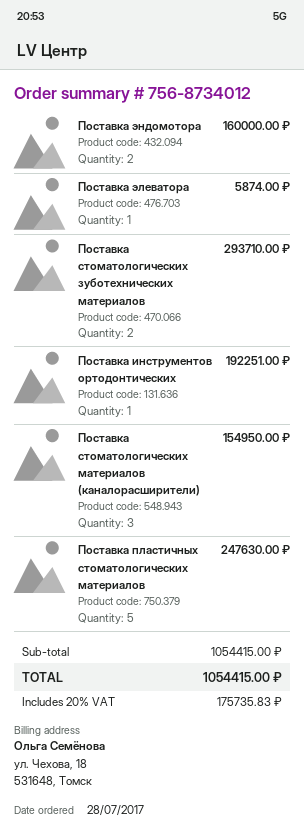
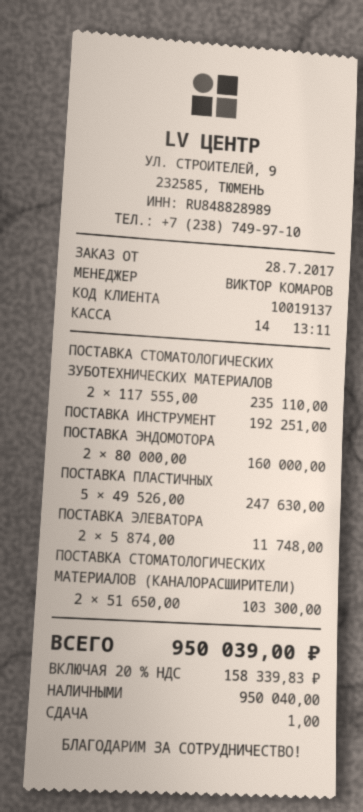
Поставка элеватора: 1 for 5874.00 -> 2 for 11748.00
Поставка стоматологических зуботехнических материалов: 2 for 293710.00 -> 2 for 235110.00
Поставка стоматологических материалов (каналорасширители): 3 for 154950.00 -> 2 for 103300.00
tax: 20% = 175735.83 -> 20% = 158339.83
total: 1054415.00 -> 950039.00

